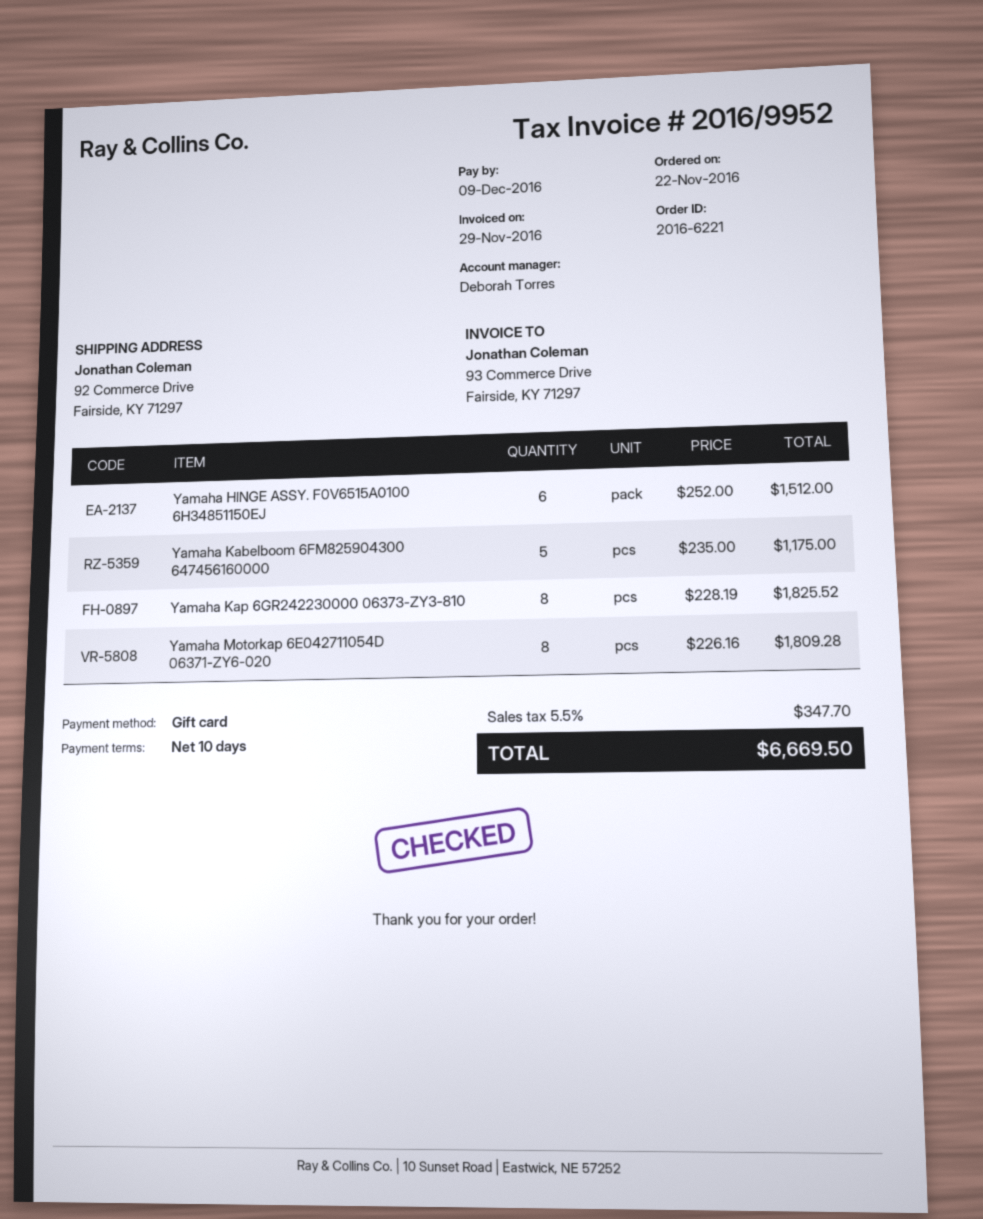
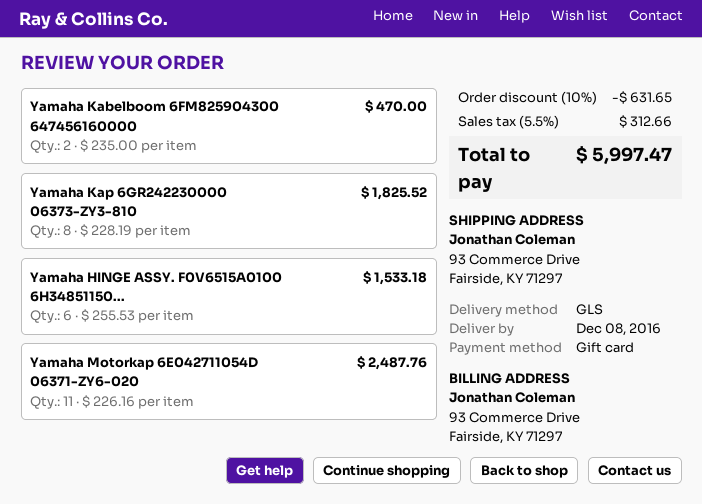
ship to: 92 Commerce Drive, Fairside, KY 71297 -> 93 Commerce Drive, Fairside, KY 71297
Yamaha HINGE ASSY. F0V6515A0100 6H34851150EJ: 6 x 252.00 = 1512.00 -> 6 x 255.53 = 1533.18
Yamaha Kabelboom 6FM825904300 647456160000: 5 x 235.00 = 1175.00 -> 2 x 235.00 = 470.00
Yamaha Motorkap 6E042711054D 06371-ZY6-020: 8 x 226.16 = 1809.28 -> 11 x 226.16 = 2487.76
discount: none -> 10% = 631.65
tax: 5.5% = 347.70 -> 5.5% = 312.66
total: 6669.50 -> 5997.47

